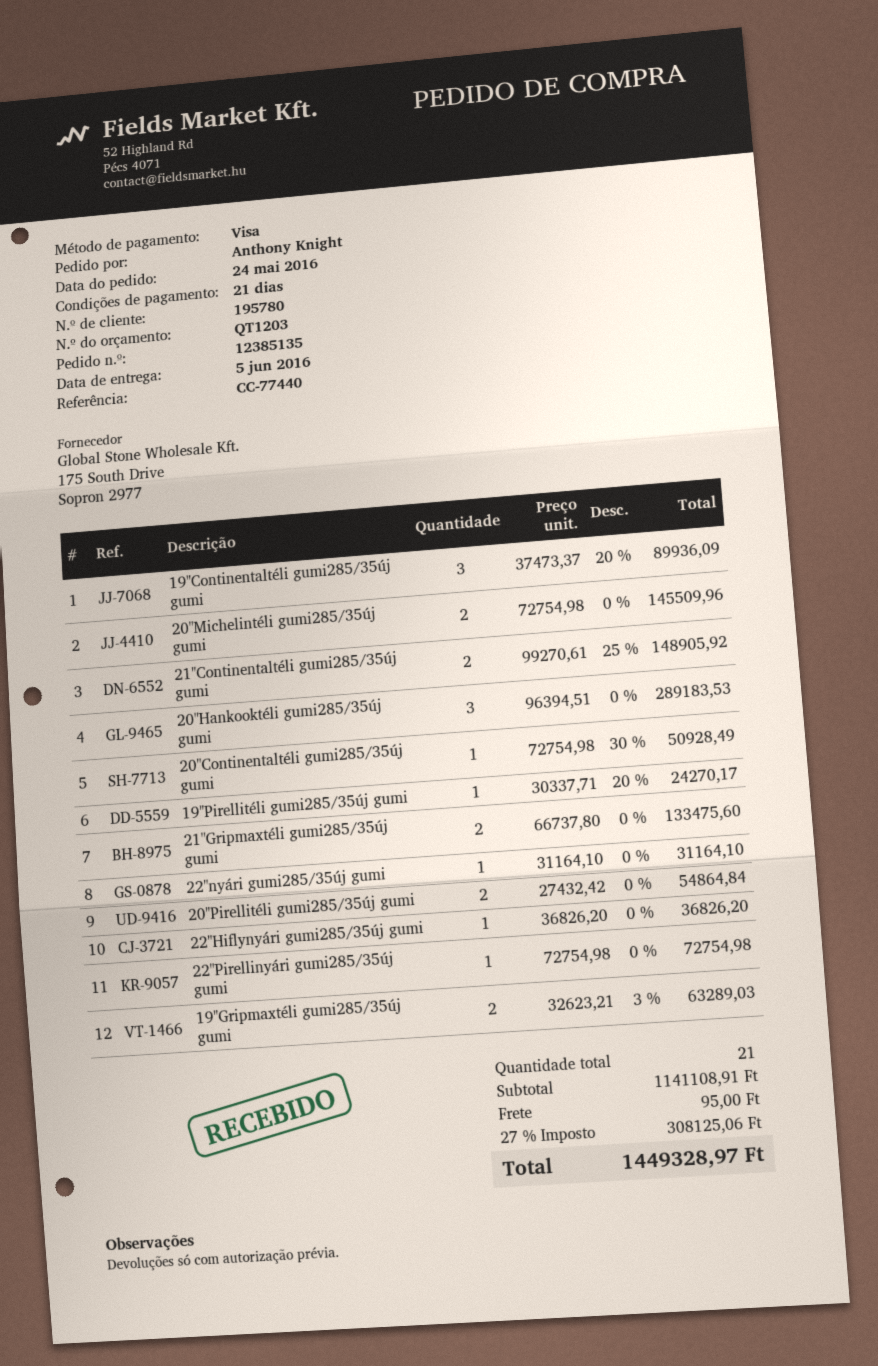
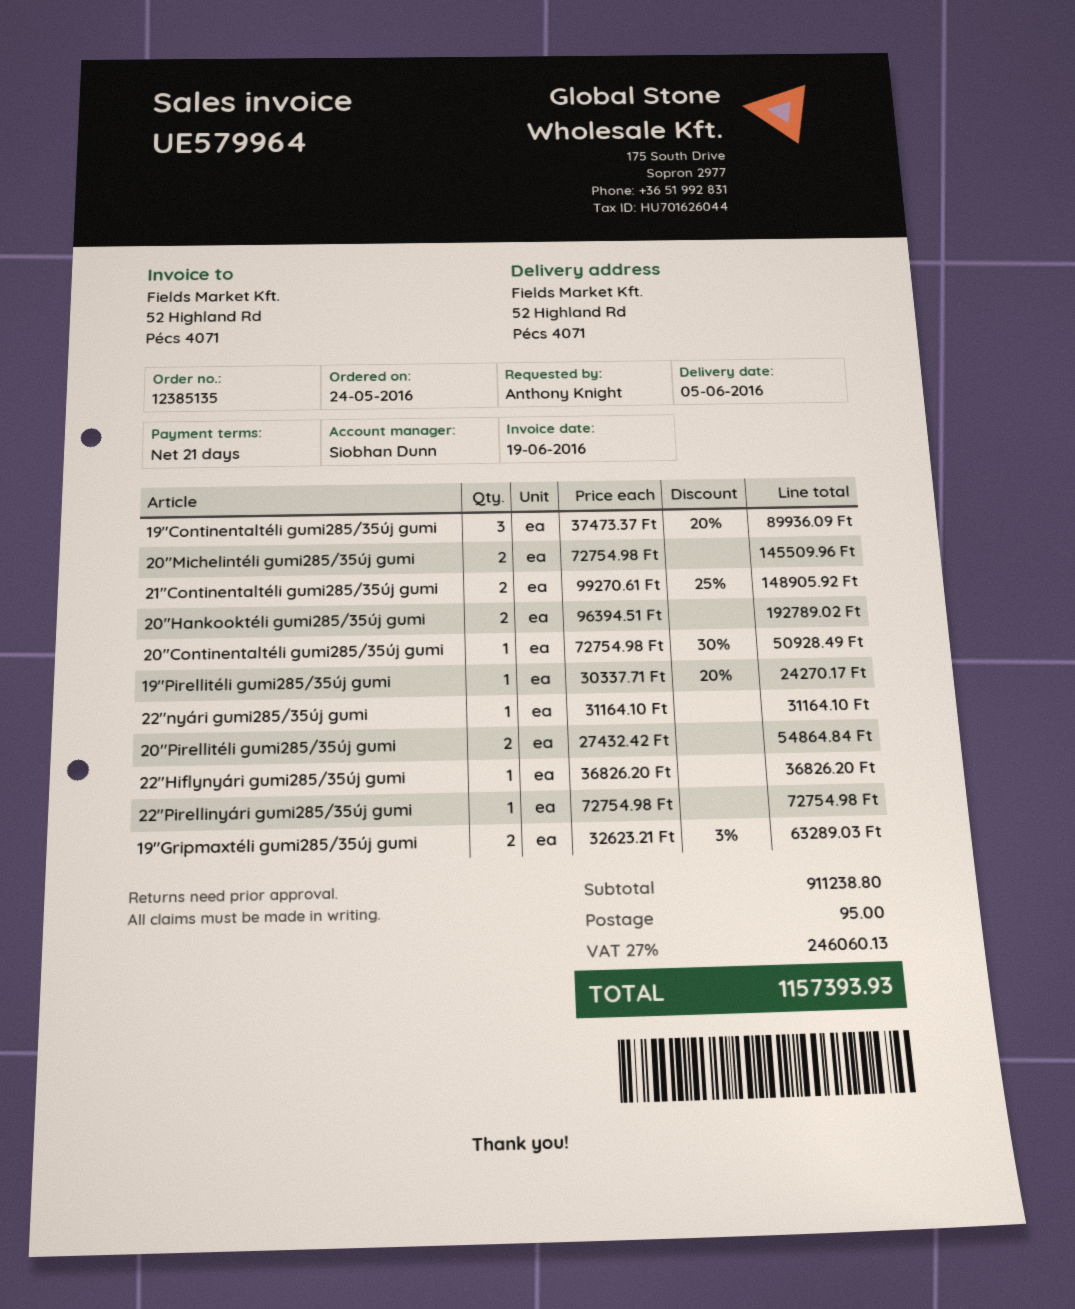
20"Hankooktéli gumi285/35új gumi: 3 x 96394.51 = 289183.53 -> 2 x 96394.51 = 192789.02
21"Gripmaxtéli gumi285/35új gumi: 2 x 66737.80 = 133475.60 -> none
subtotal: 1141108.91 -> 911238.80
tax: 27% = 308125.06 -> 27% = 246060.13
total: 1449328.97 -> 1157393.93

